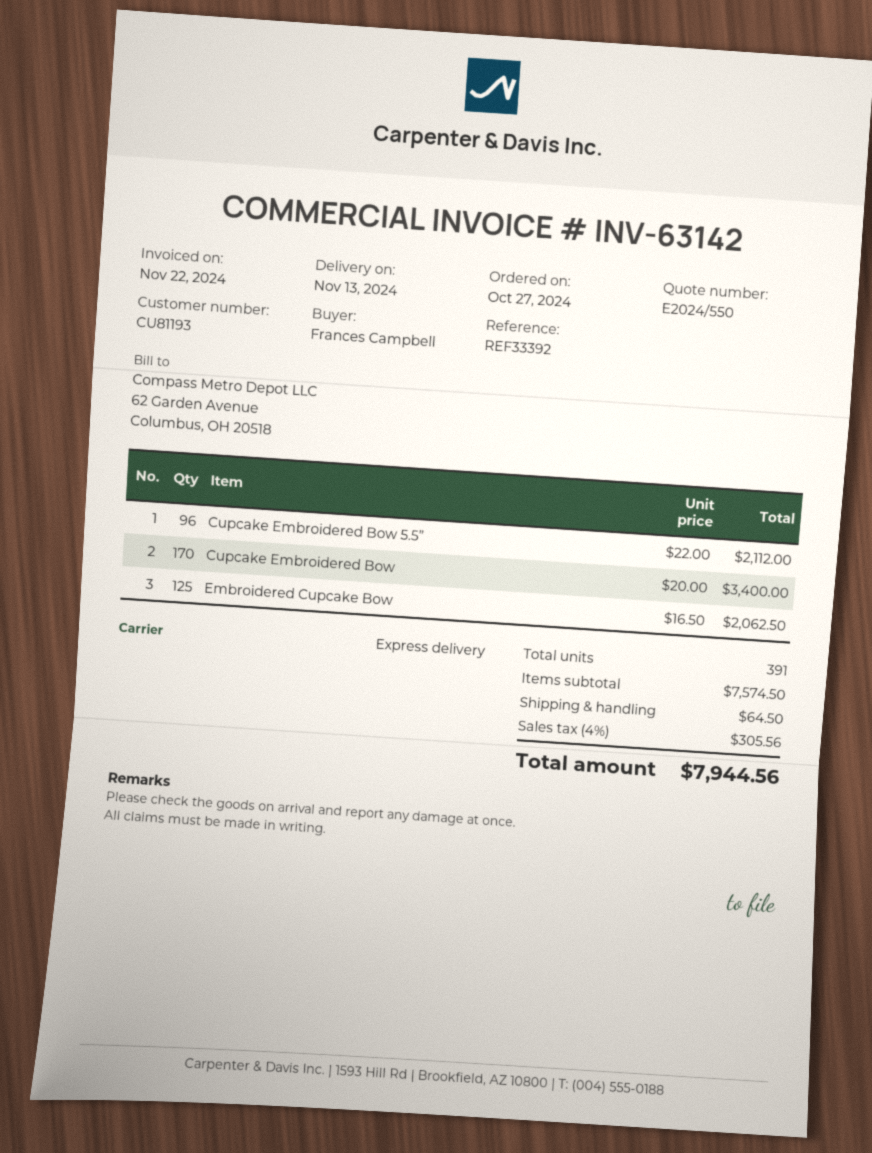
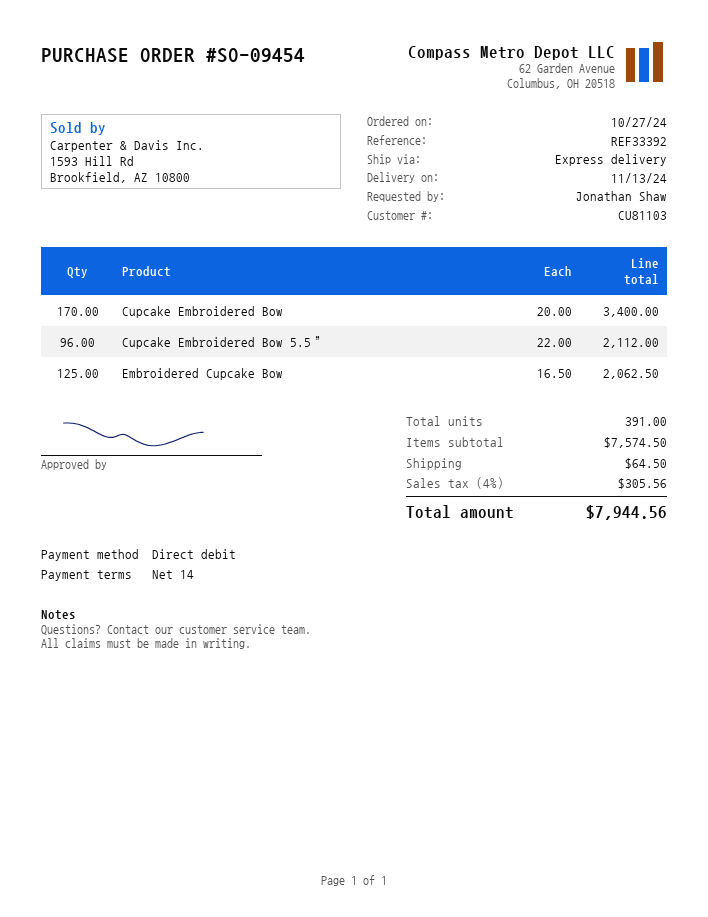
customer number: CU81193 -> CU81103
ordered by: Frances Campbell -> Jonathan Shaw

